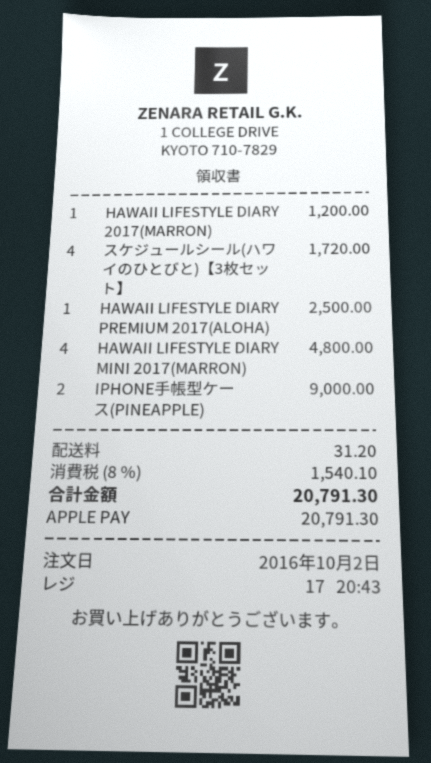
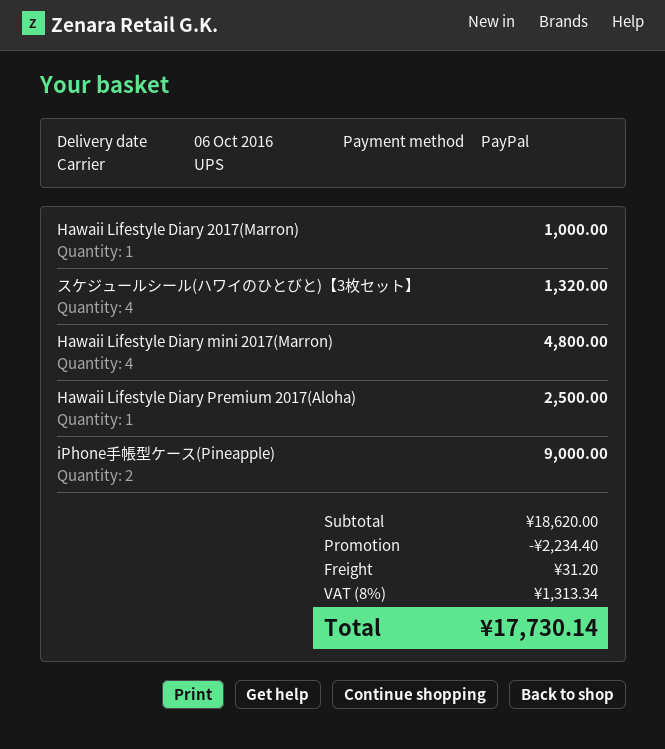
payment method: Apple Pay -> PayPal
HAWAII LIFESTYLE DIARY 2017(MARRON): 1 for 1200.00 -> 1 for 1000.00
スケジュールシール(ハワイのひとびと)【3枚セット】: 4 for 1720.00 -> 4 for 1320.00
discount: none -> 2234.40
tax: 8% = 1540.10 -> 8% = 1313.34
total: 20791.30 -> 17730.14

